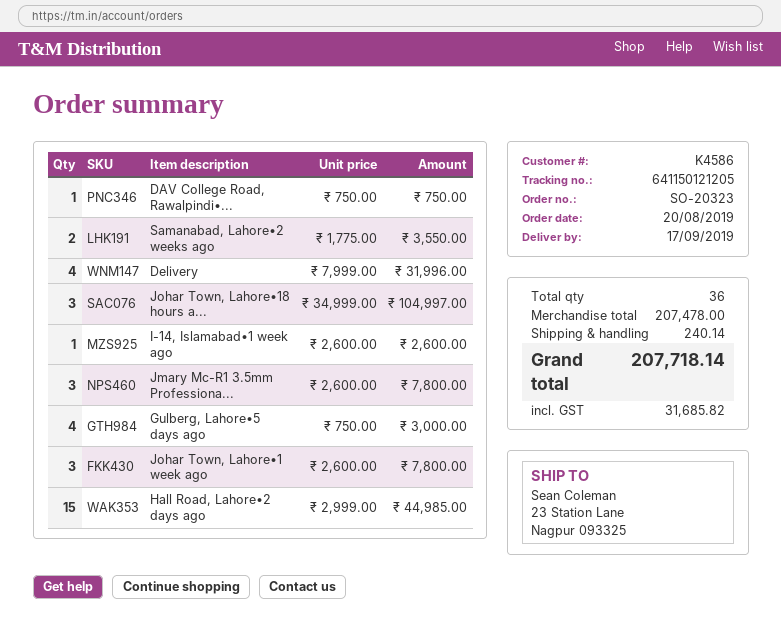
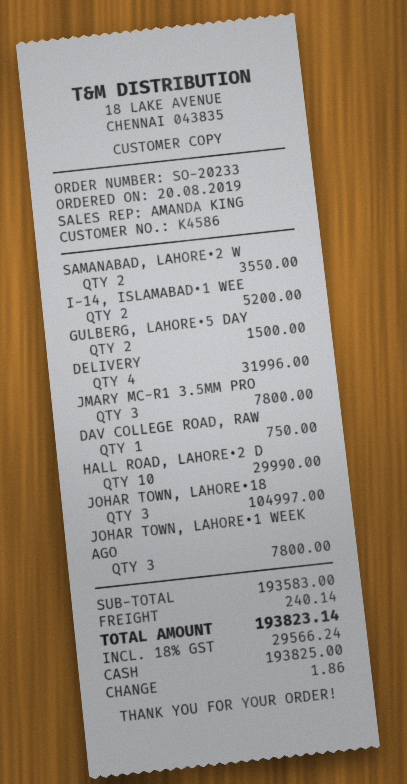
order number: SO-20323 -> SO-20233
I-14, Islamabad•1 week ago: 1 for 2600.00 -> 2 for 5200.00
Gulberg, Lahore•5 days ago: 4 for 3000.00 -> 2 for 1500.00
Hall Road, Lahore•2 days ago: 15 for 44985.00 -> 10 for 29990.00
subtotal: 207478.00 -> 193583.00
tax: 31685.82 -> 29566.24
total: 207718.14 -> 193823.14

